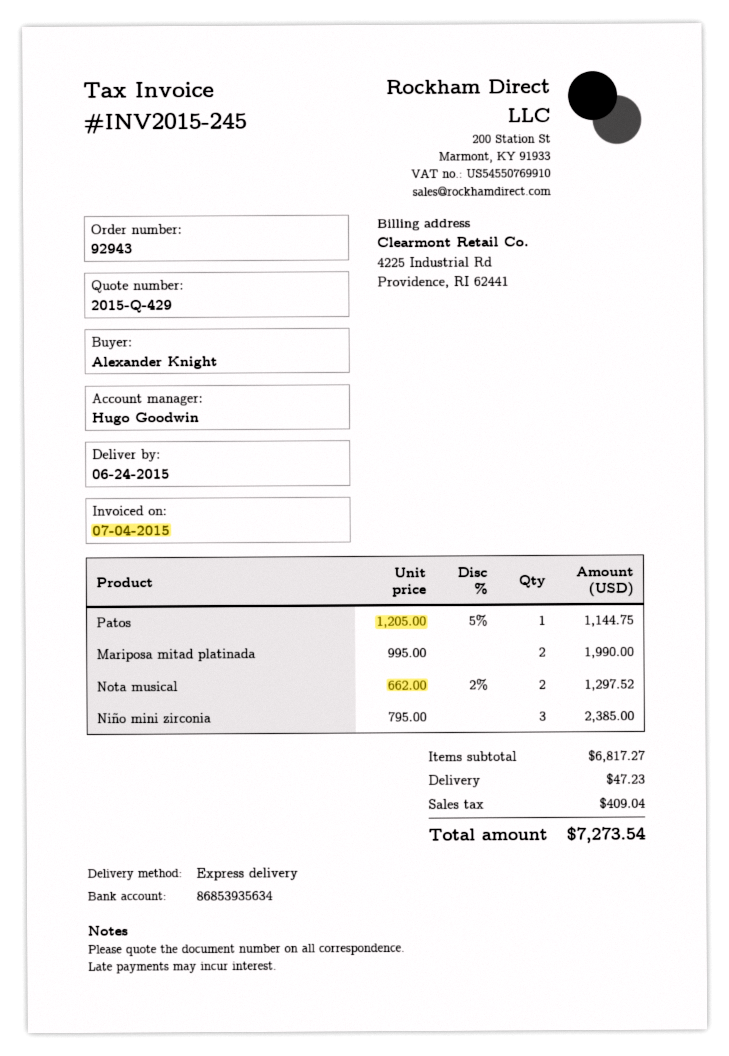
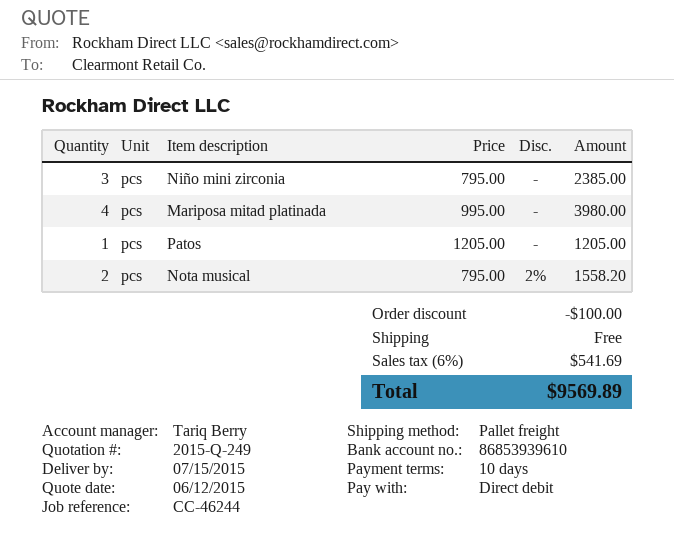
quote number: 2015-Q-429 -> 2015-Q-249
delivery date: 2015-06-24 -> 2015-07-15
sales rep: Hugo Goodwin -> Tariq Berry
bank account: 86853935634 -> 86853939610
shipping method: express -> pallet freight
Patos: 1 x 1205.00 - 5% = 1144.75 -> 1 x 1205.00 = 1205.00
Mariposa mitad platinada: 2 x 995.00 = 1990.00 -> 4 x 995.00 = 3980.00
Nota musical: 2 x 662.00 - 2% = 1297.52 -> 2 x 795.00 - 2% = 1558.20
discount: none -> 100.00
shipping: 47.23 -> 0.00
tax: 409.04 -> 541.69
total: 7273.54 -> 9569.89

